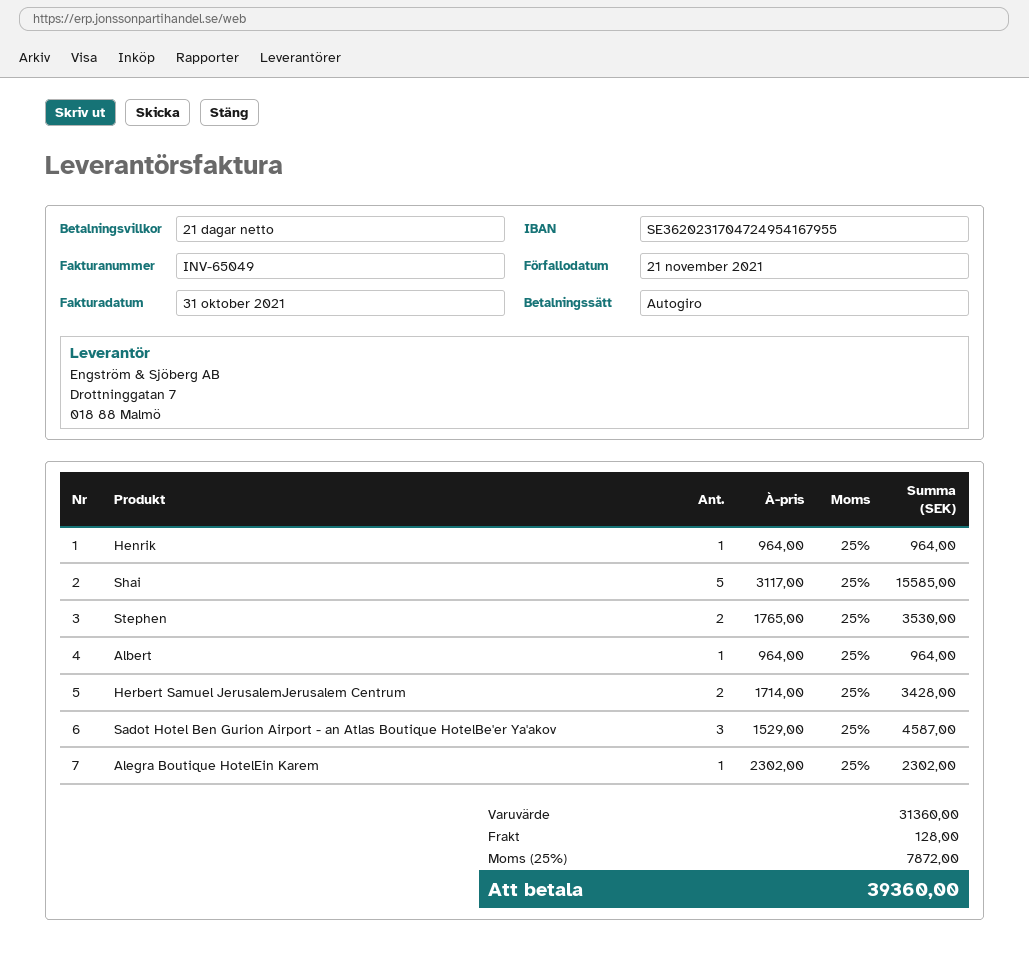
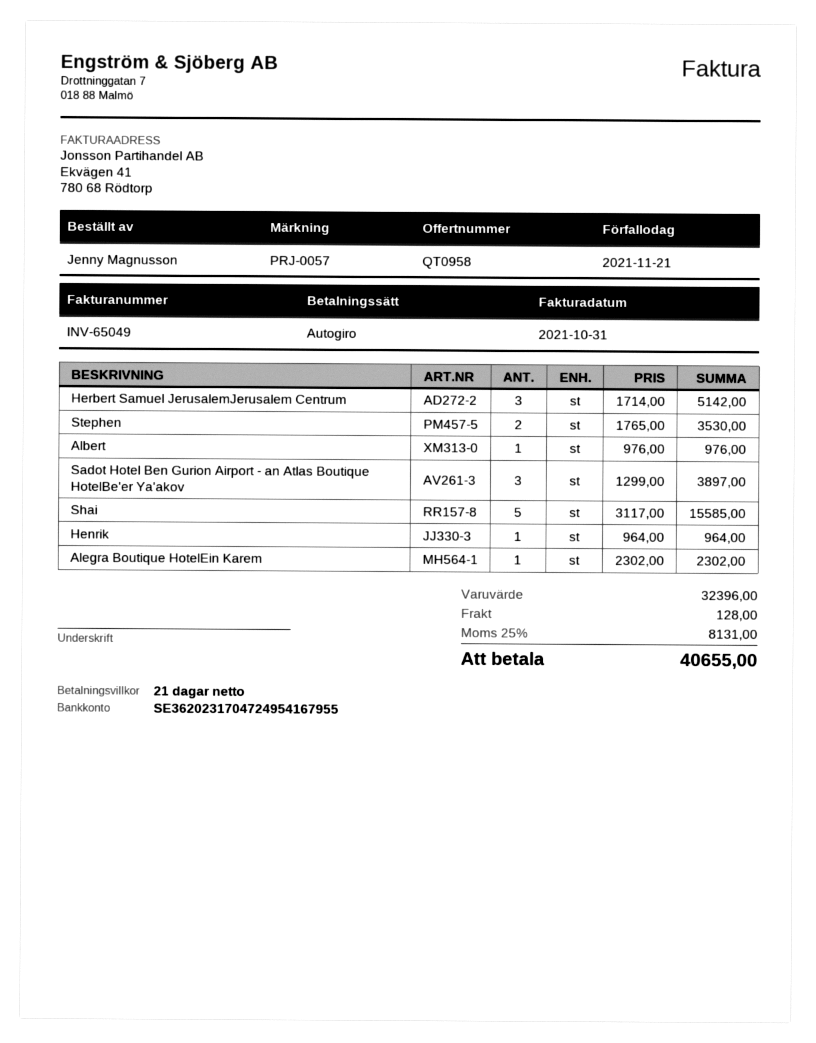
Albert: 1 x 964.00 = 964.00 -> 1 x 976.00 = 976.00
Herbert Samuel JerusalemJerusalem Centrum: 2 x 1714.00 = 3428.00 -> 3 x 1714.00 = 5142.00
Sadot Hotel Ben Gurion Airport - an Atlas Boutique HotelBe'er Ya'akov: 3 x 1529.00 = 4587.00 -> 3 x 1299.00 = 3897.00
subtotal: 31360.00 -> 32396.00
tax: 25% = 7872.00 -> 25% = 8131.00
total: 39360.00 -> 40655.00

